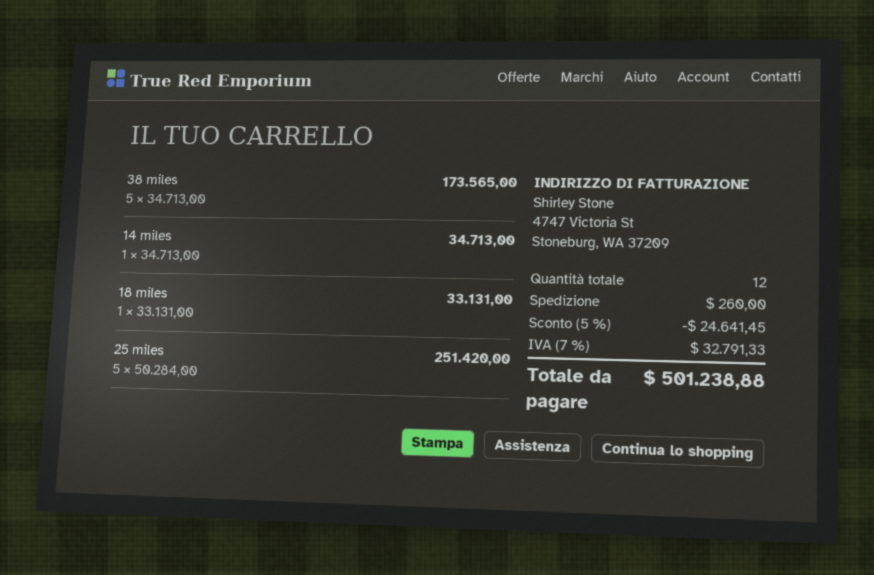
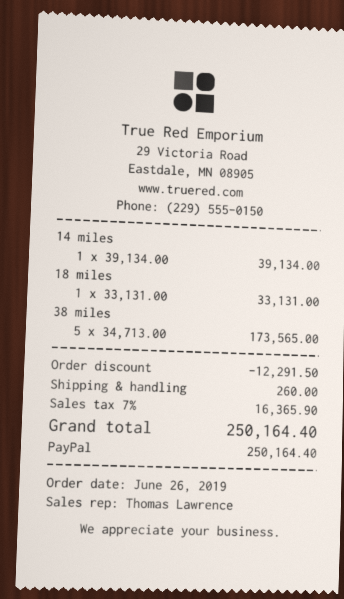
14 miles: 1 x 34713.00 = 34713.00 -> 1 x 39134.00 = 39134.00
25 miles: 5 x 50284.00 = 251420.00 -> none
discount: 24641.45 -> 12291.50
tax: 7% = 32791.33 -> 7% = 16365.90
total: 501238.88 -> 250164.40

